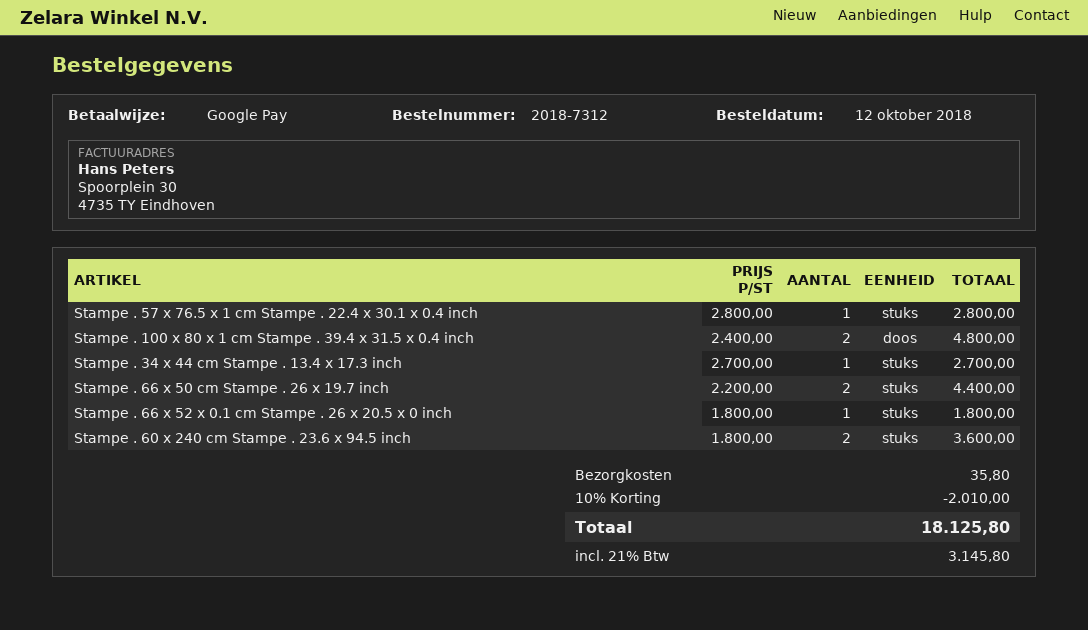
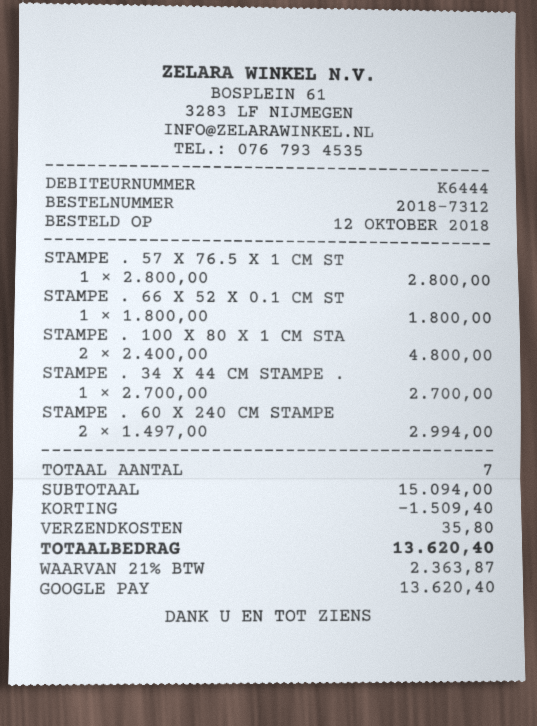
Stampe . 66 x 50 cm Stampe . 26 x 19.7 inch: 2 x 2200.00 = 4400.00 -> none
Stampe . 60 x 240 cm Stampe . 23.6 x 94.5 inch: 2 x 1800.00 = 3600.00 -> 2 x 1497.00 = 2994.00
discount: 2010.00 -> 1509.40
tax: 21% = 3145.80 -> 21% = 2363.87
total: 18125.80 -> 13620.40

